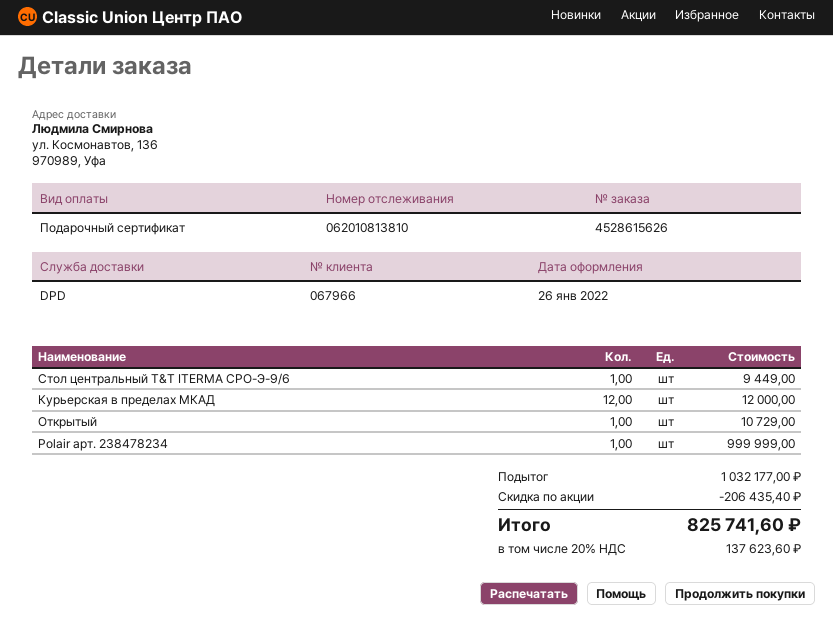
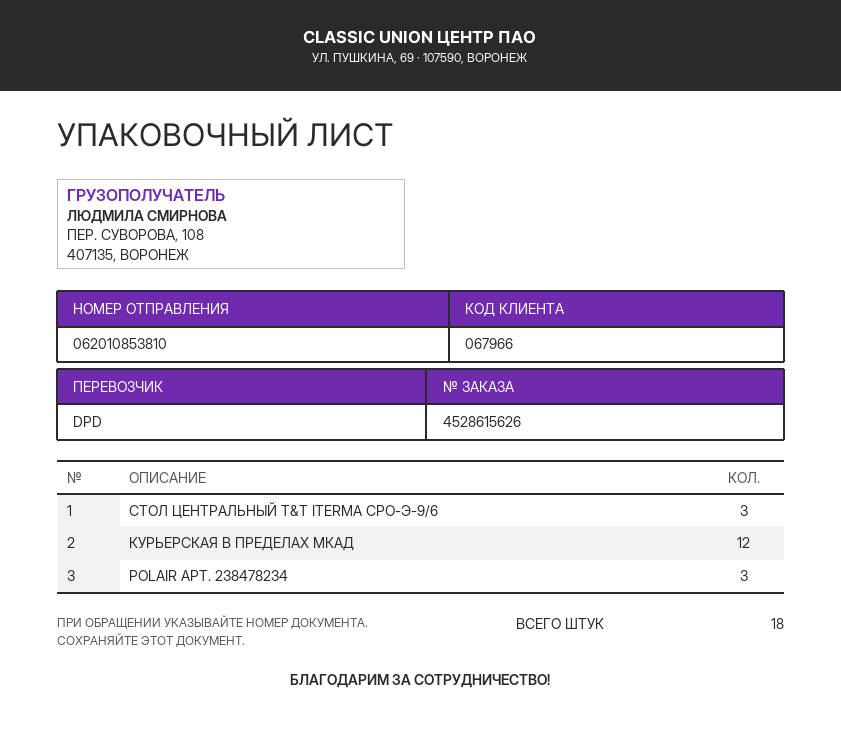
tracking number: 062010813810 -> 062010853810
ship to: ул. Космонавтов, 136, 970989, Уфа -> ПЕР. СУВОРОВА, 108, 407135, ВОРОНЕЖ
Стол центральный T&T ITERMA СРО-Э-9/6: 1 -> 3
Открытый: 1 -> none
Polair арт. 238478234: 1 -> 3

